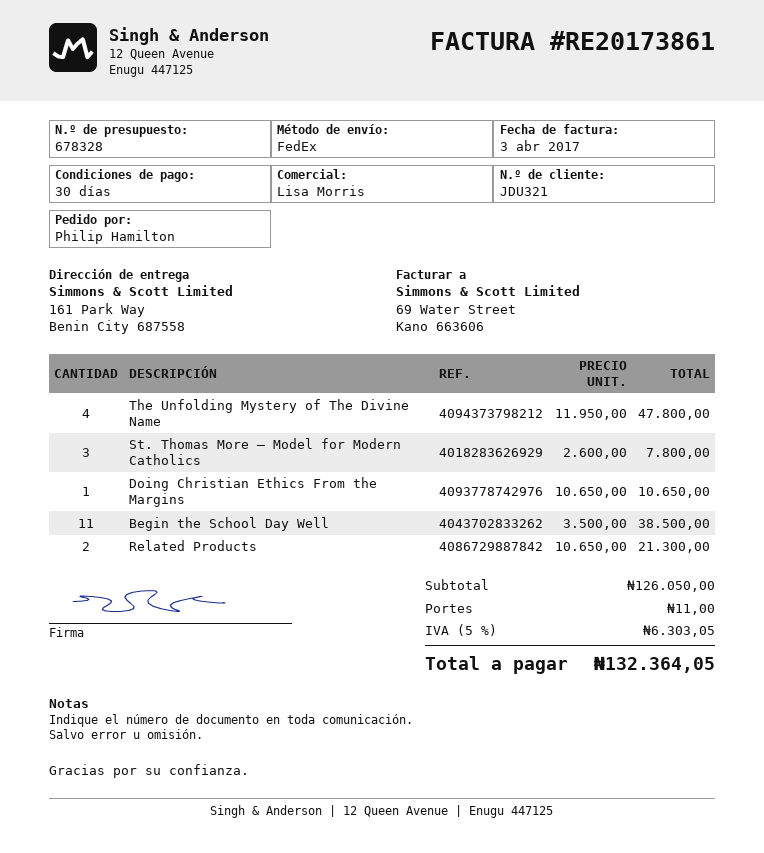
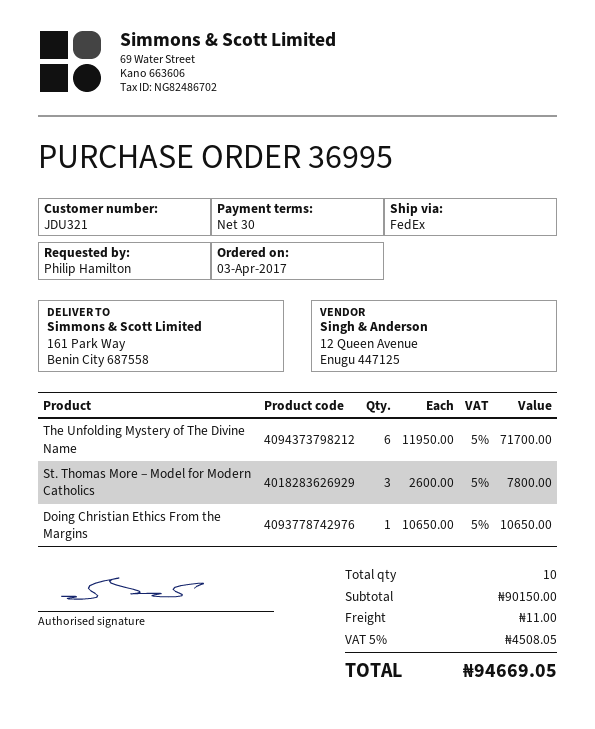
The Unfolding Mystery of The Divine Name: 4 x 11950.00 = 47800.00 -> 6 x 11950.00 = 71700.00
Begin the School Day Well: 11 x 3500.00 = 38500.00 -> none
Related Products: 2 x 10650.00 = 21300.00 -> none
subtotal: 126050.00 -> 90150.00
tax: 5% = 6303.05 -> 5% = 4508.05
total: 132364.05 -> 94669.05

